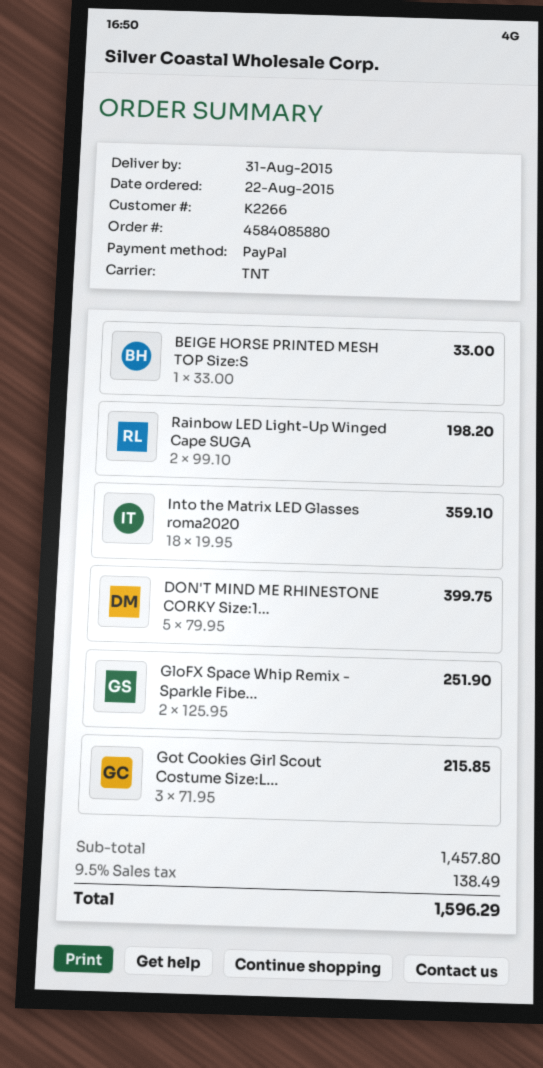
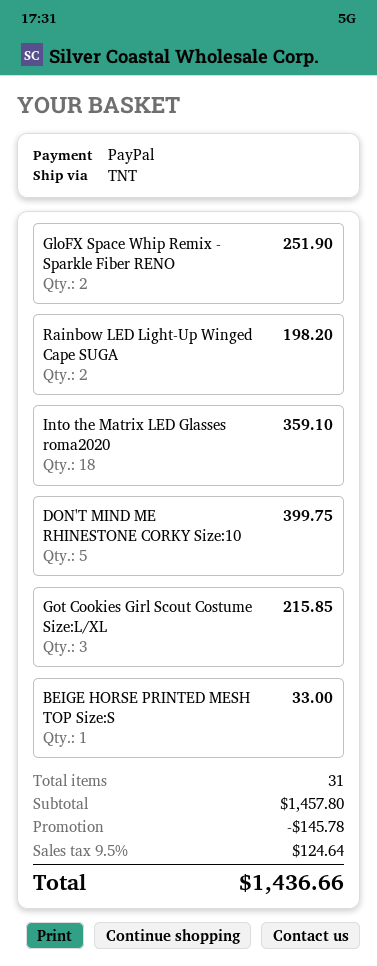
discount: none -> 145.78
tax: 9.5% = 138.49 -> 9.5% = 124.64
total: 1596.29 -> 1436.66

